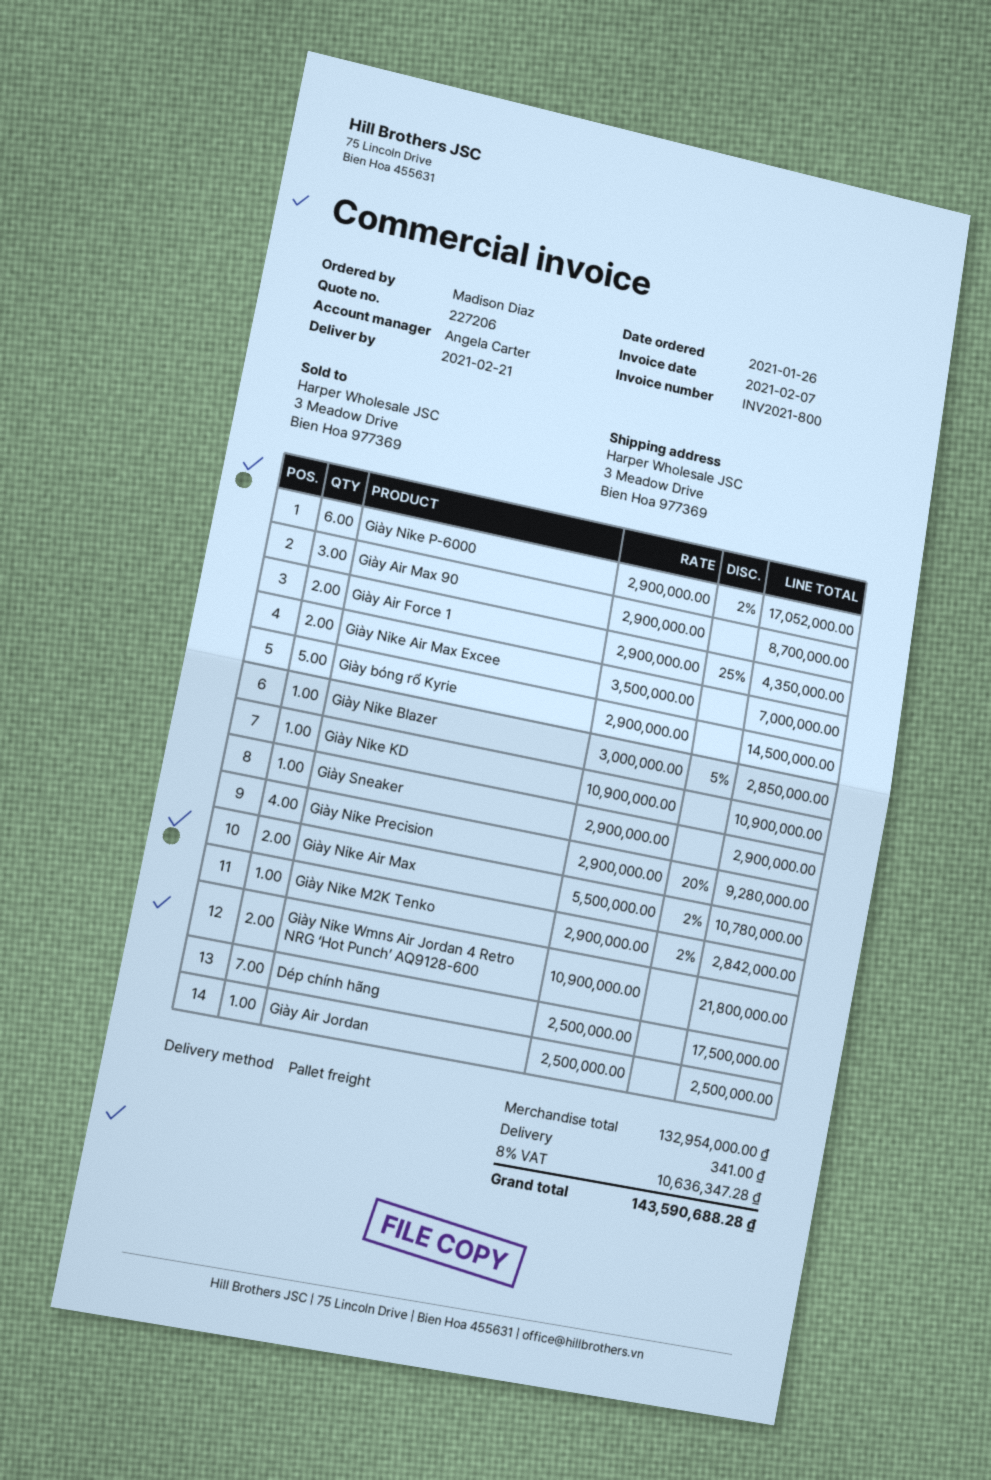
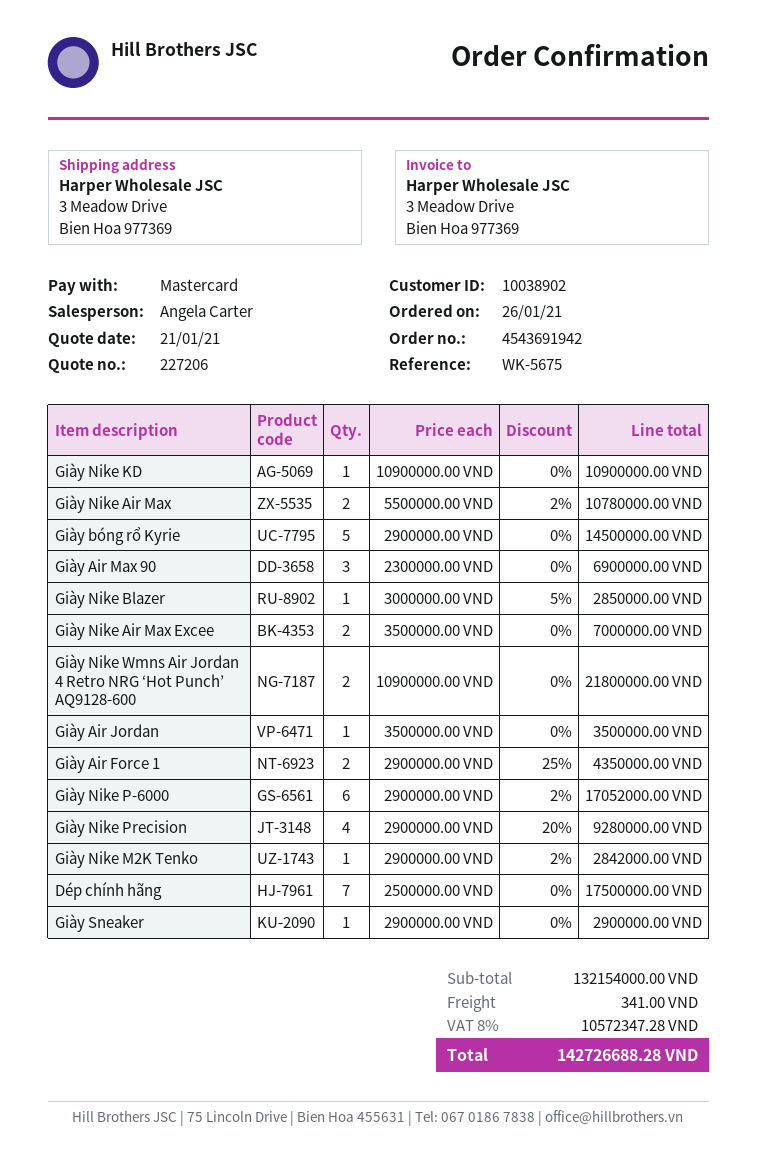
Giày Air Max 90: 3 x 2900000.00 = 8700000.00 -> 3 x 2300000.00 = 6900000.00
Giày Air Jordan: 1 x 2500000.00 = 2500000.00 -> 1 x 3500000.00 = 3500000.00
subtotal: 132954000.00 -> 132154000.00
tax: 8% = 10636347.28 -> 8% = 10572347.28
total: 143590688.28 -> 142726688.28

